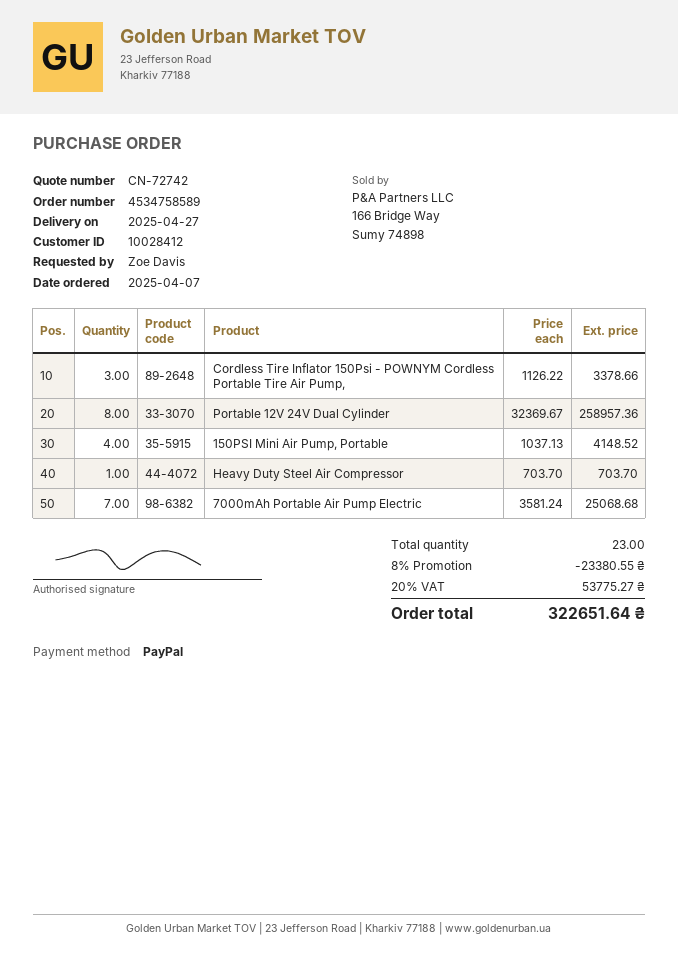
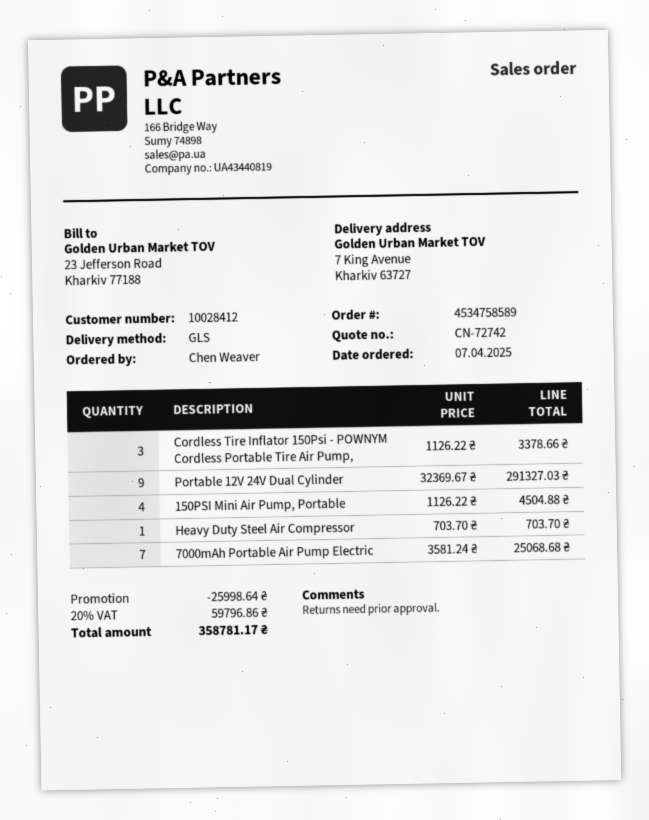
ordered by: Zoe Davis -> Chen Weaver
Portable 12V 24V Dual Cylinder: 8 x 32369.67 = 258957.36 -> 9 x 32369.67 = 291327.03
150PSI Mini Air Pump, Portable: 4 x 1037.13 = 4148.52 -> 4 x 1126.22 = 4504.88
discount: 23380.55 -> 25998.64
tax: 20% = 53775.27 -> 20% = 59796.86
total: 322651.64 -> 358781.17

